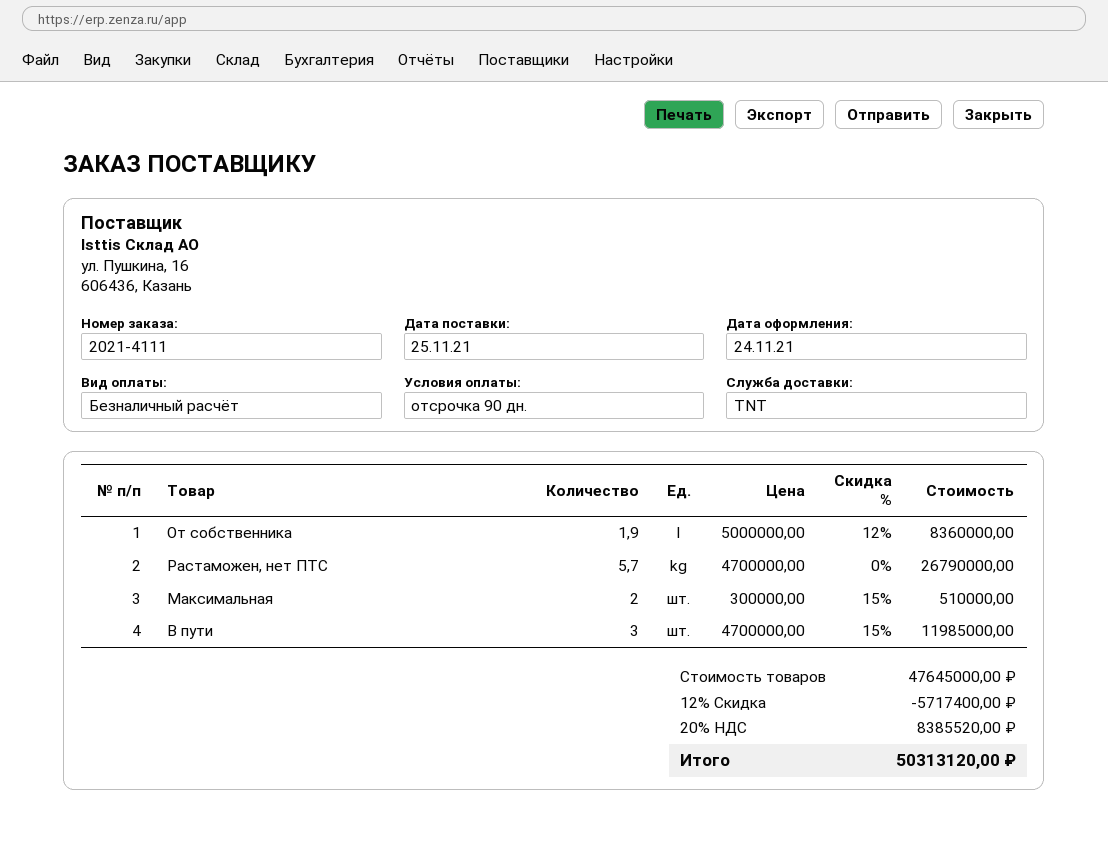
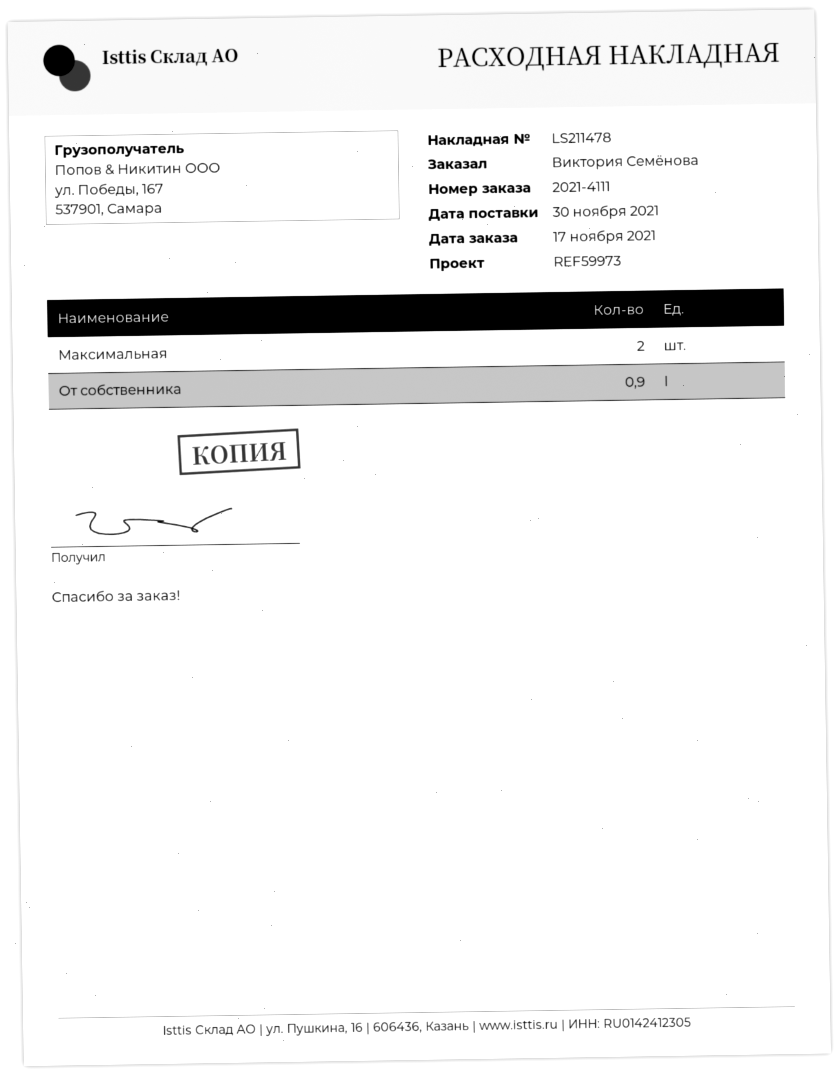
order date: 2021-11-24 -> 2021-11-17
delivery date: 2021-11-25 -> 2021-11-30
От собственника: 1.9 -> 0.9
Растаможен, нет ПТС: 5.7 -> none
В пути: 3 -> none

